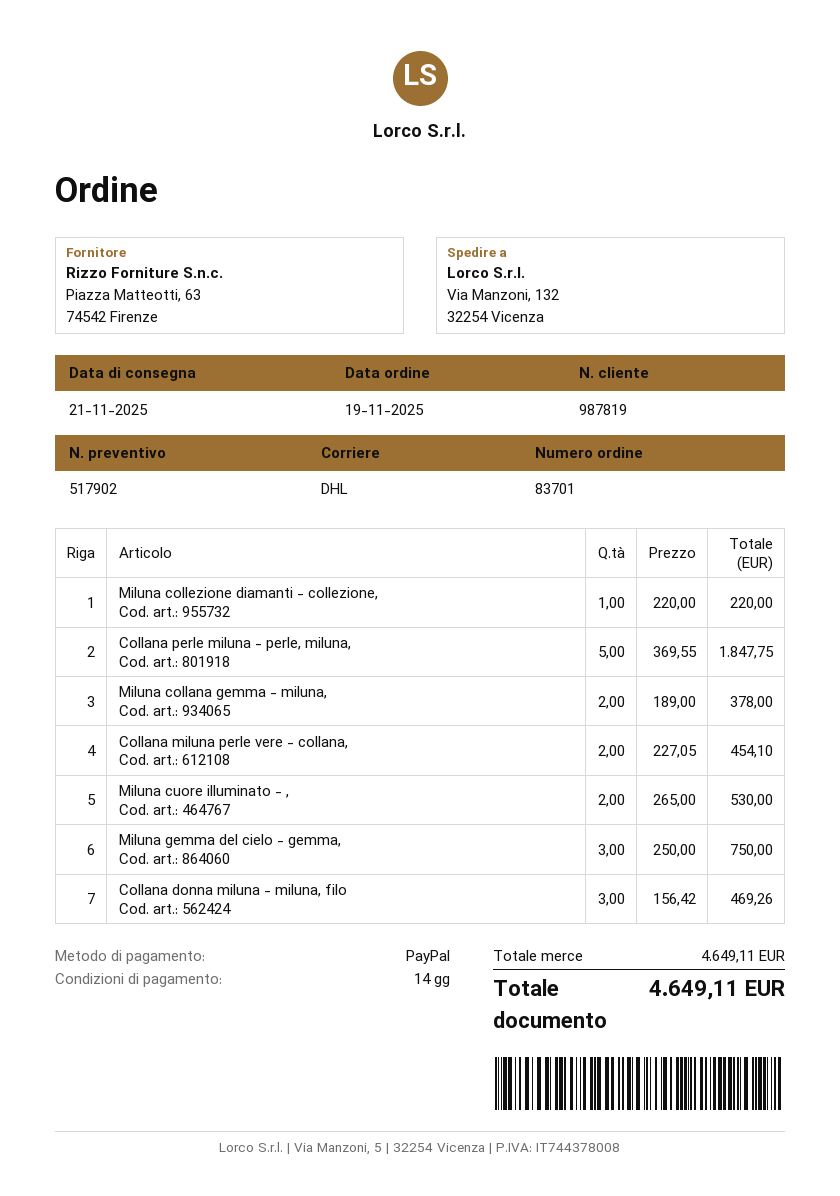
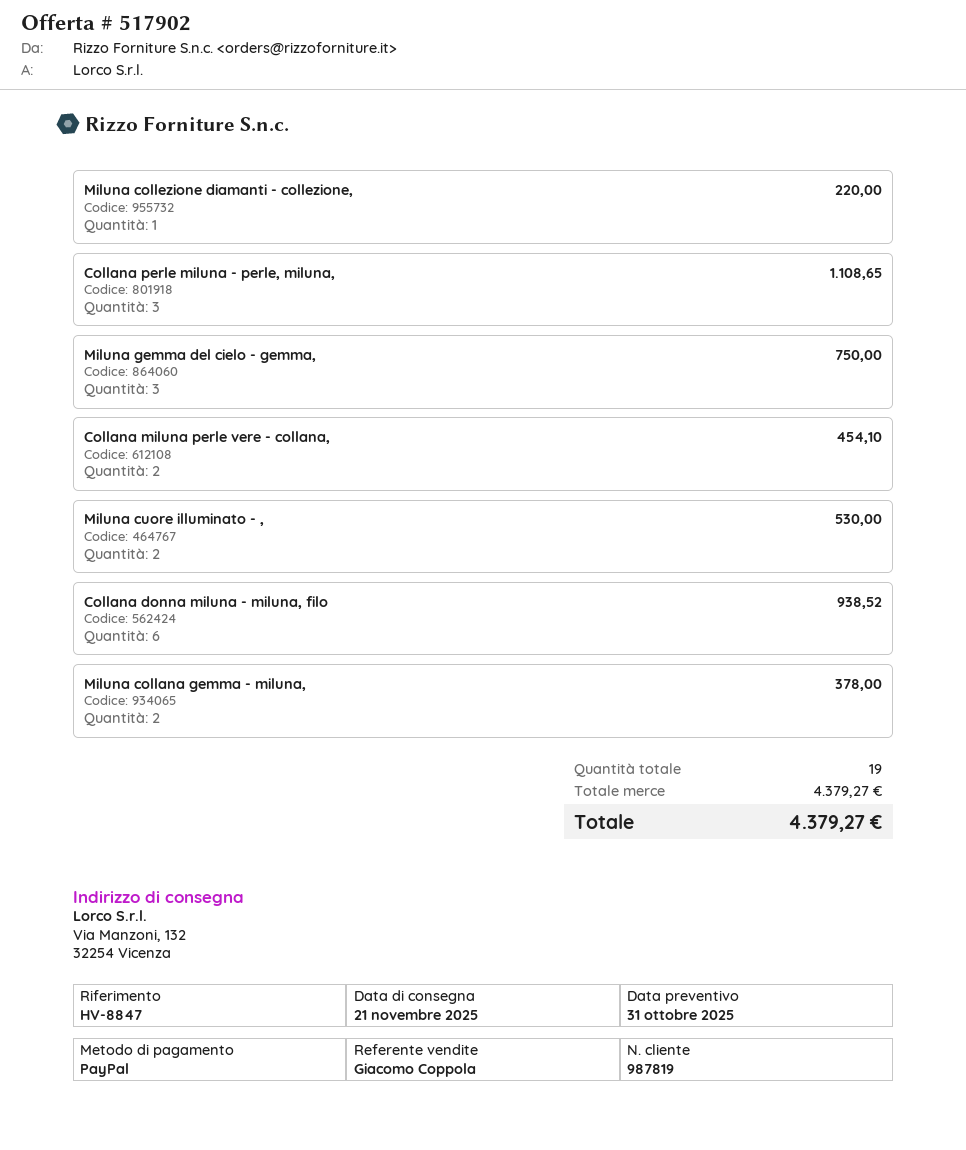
Collana perle miluna - perle, miluna,: 5 for 1847.75 -> 3 for 1108.65
Collana donna miluna - miluna, filo: 3 for 469.26 -> 6 for 938.52
subtotal: 4649.11 -> 4379.27
total: 4649.11 -> 4379.27

